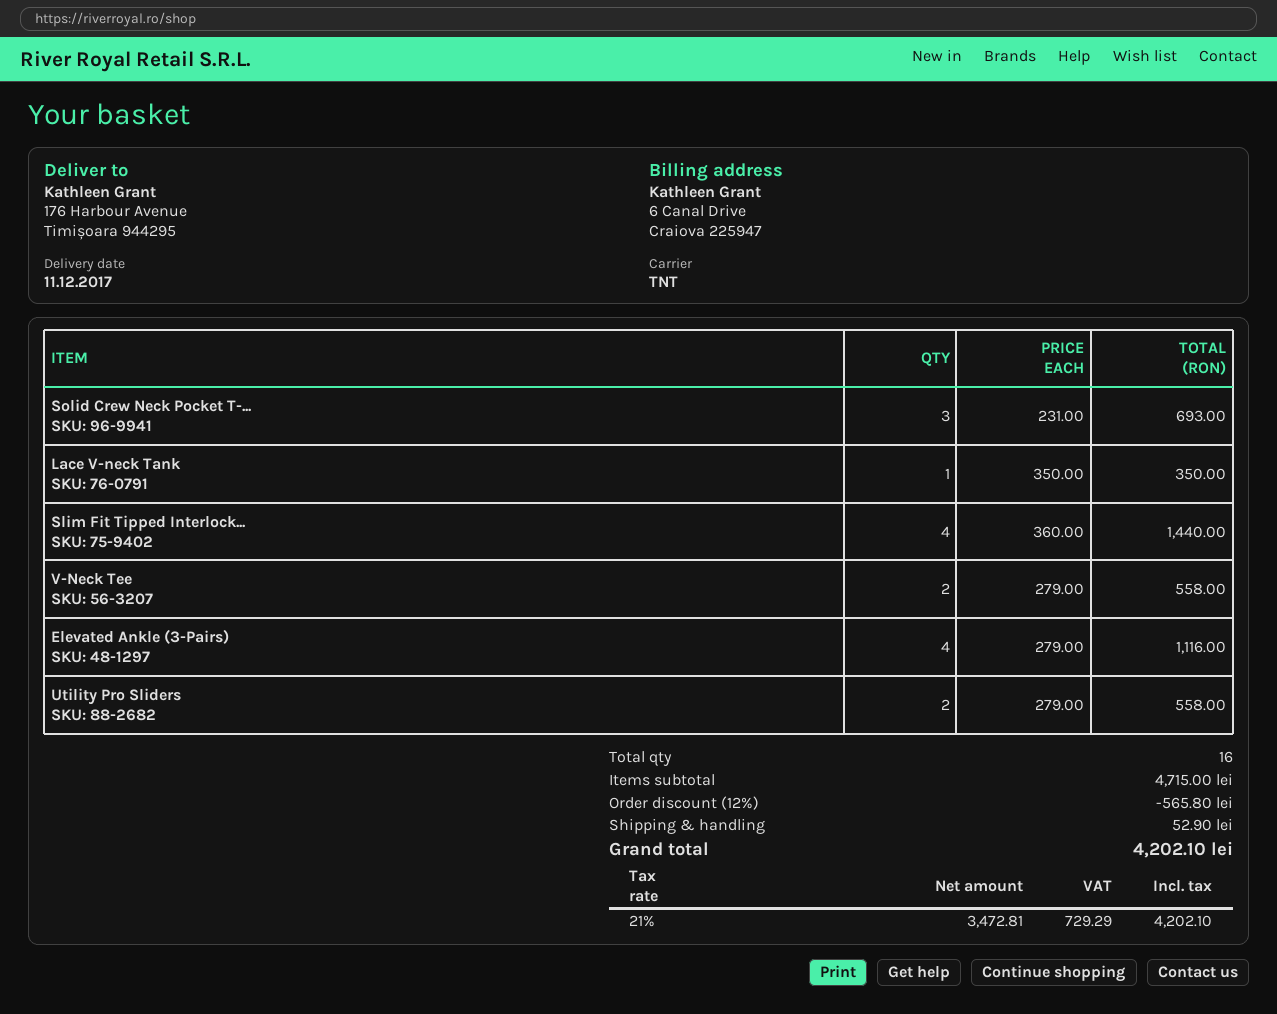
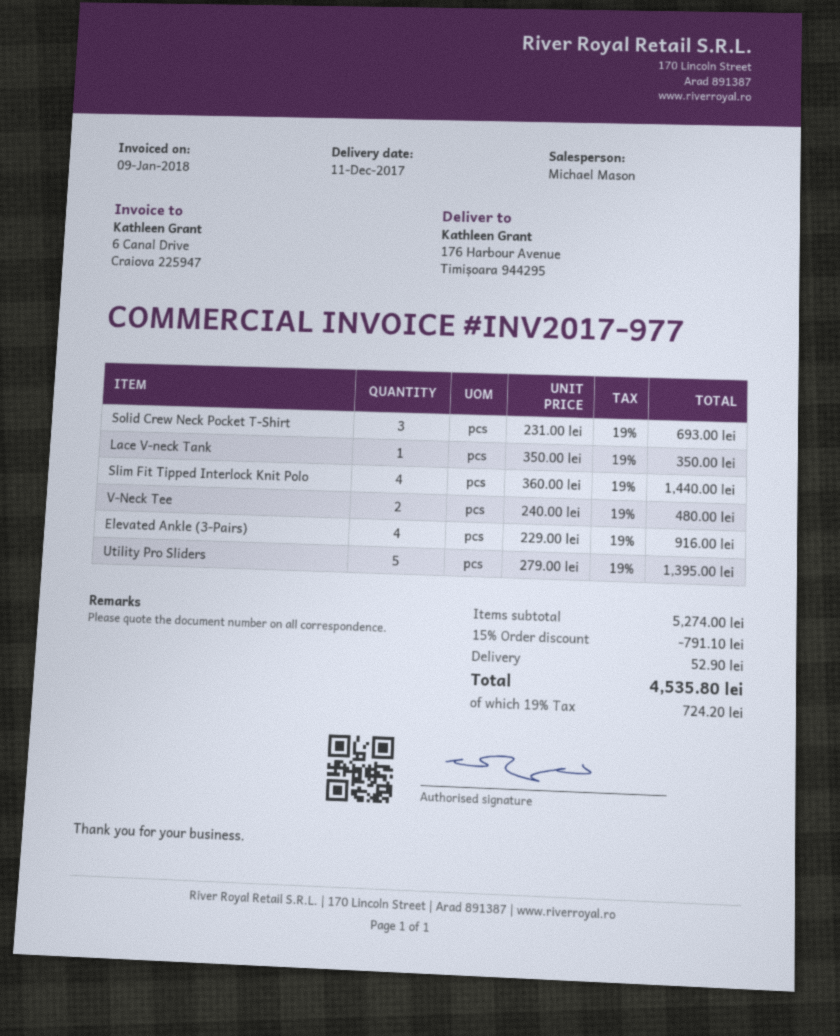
V-Neck Tee: 2 x 279.00 = 558.00 -> 2 x 240.00 = 480.00
Elevated Ankle (3-Pairs): 4 x 279.00 = 1116.00 -> 4 x 229.00 = 916.00
Utility Pro Sliders: 2 x 279.00 = 558.00 -> 5 x 279.00 = 1395.00
subtotal: 4715.00 -> 5274.00
discount: 12% = 565.80 -> 15% = 791.10
tax: 21% = 729.29 -> 19% = 724.20
total: 4202.10 -> 4535.80

